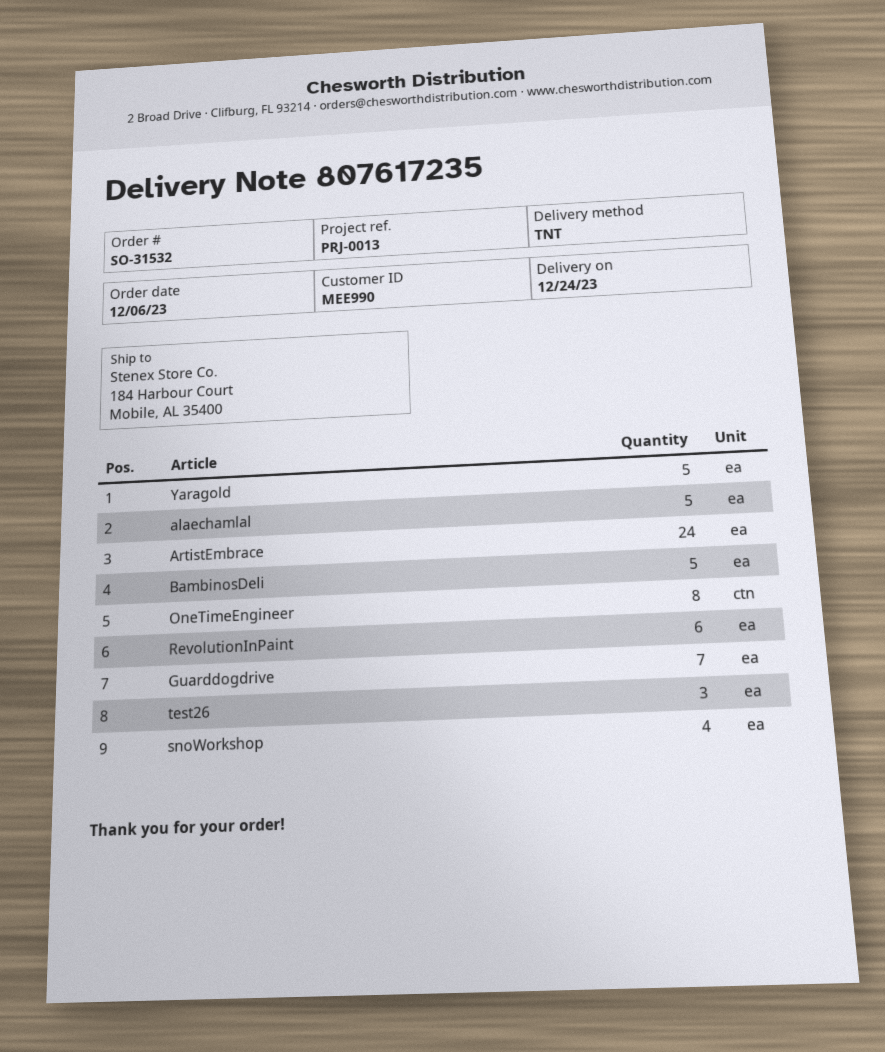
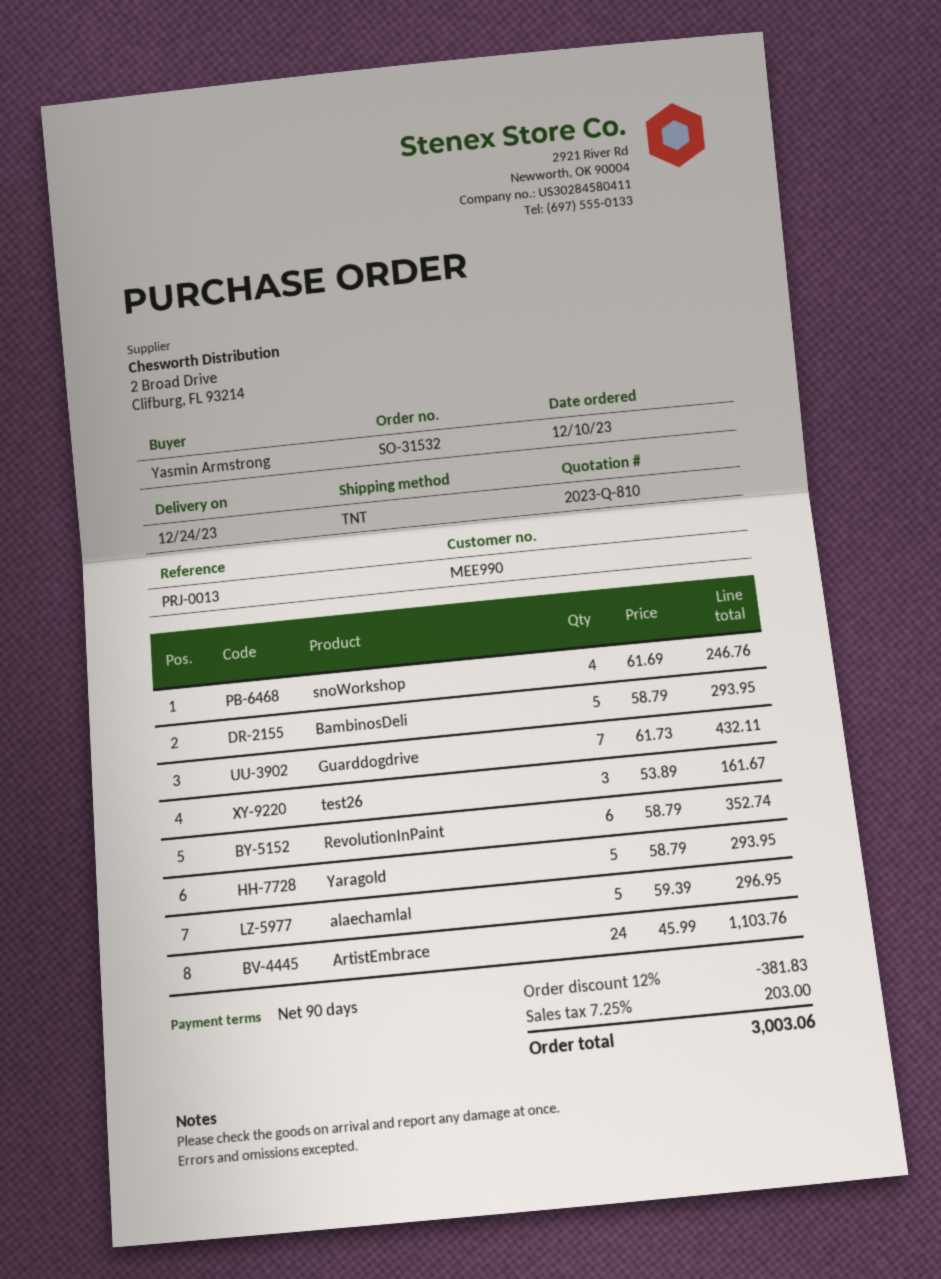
order date: 2023-12-06 -> 2023-12-10
OneTimeEngineer: 8 -> none

